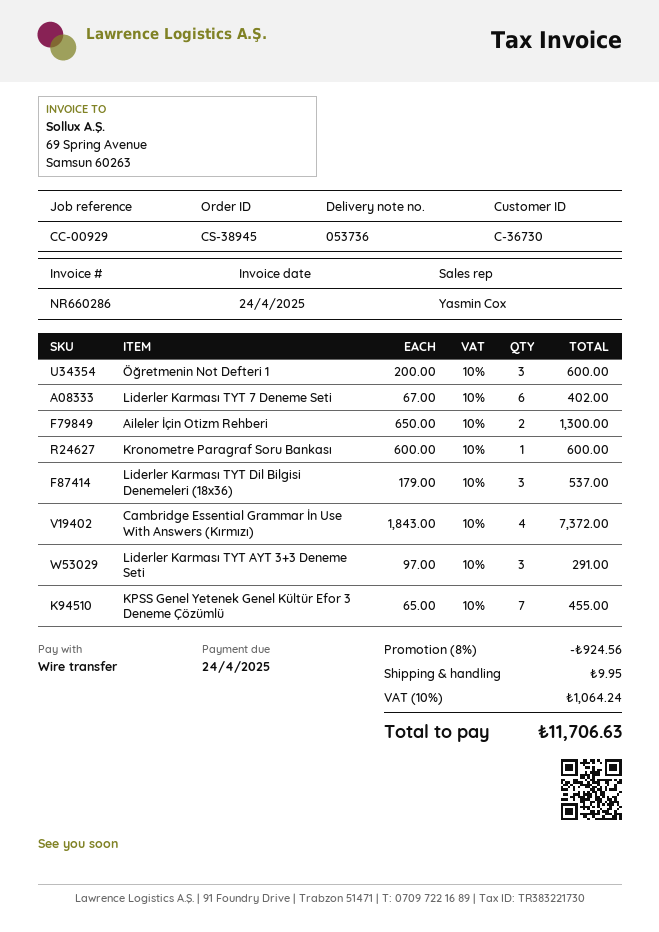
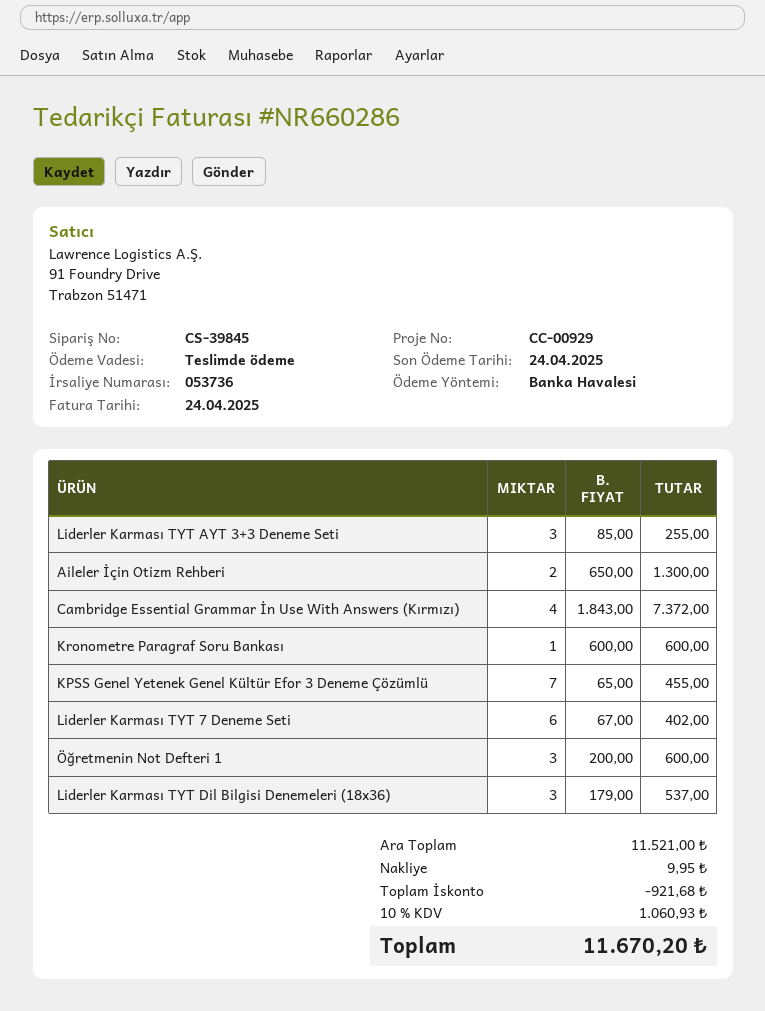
order number: CS-38945 -> CS-39845
Liderler Karması TYT AYT 3+3 Deneme Seti: 3 x 97.00 = 291.00 -> 3 x 85.00 = 255.00
discount: 924.56 -> 921.68
tax: 10% = 1064.24 -> 10% = 1060.93
total: 11706.63 -> 11670.20

